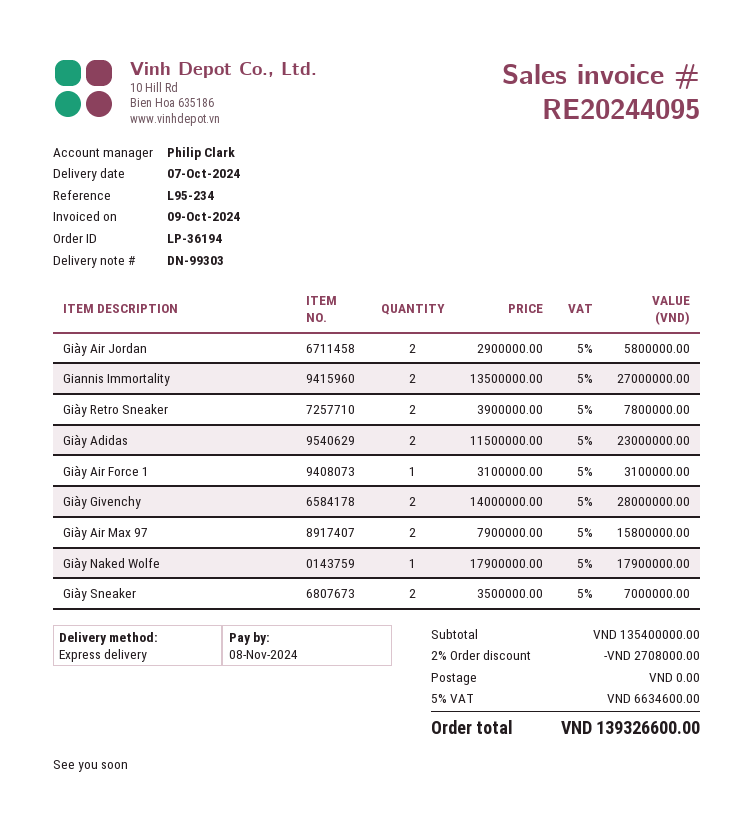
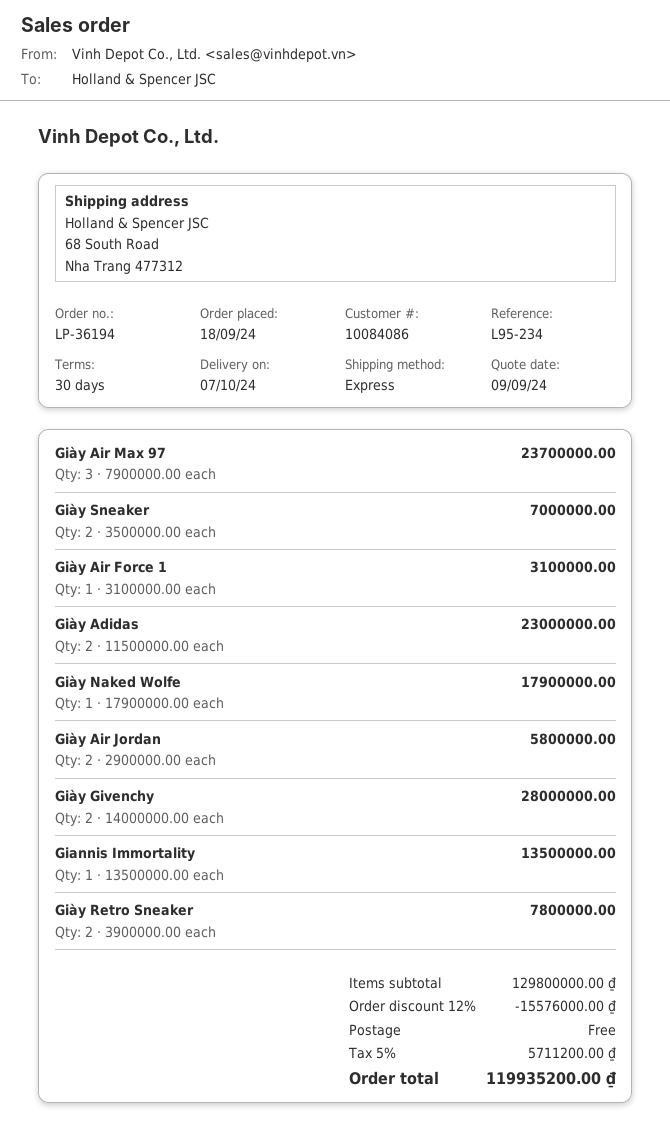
Giannis Immortality: 2 x 13500000.00 = 27000000.00 -> 1 x 13500000.00 = 13500000.00
Giày Air Max 97: 2 x 7900000.00 = 15800000.00 -> 3 x 7900000.00 = 23700000.00
subtotal: 135400000.00 -> 129800000.00
discount: 2% = 2708000.00 -> 12% = 15576000.00
tax: 5% = 6634600.00 -> 5% = 5711200.00
total: 139326600.00 -> 119935200.00

